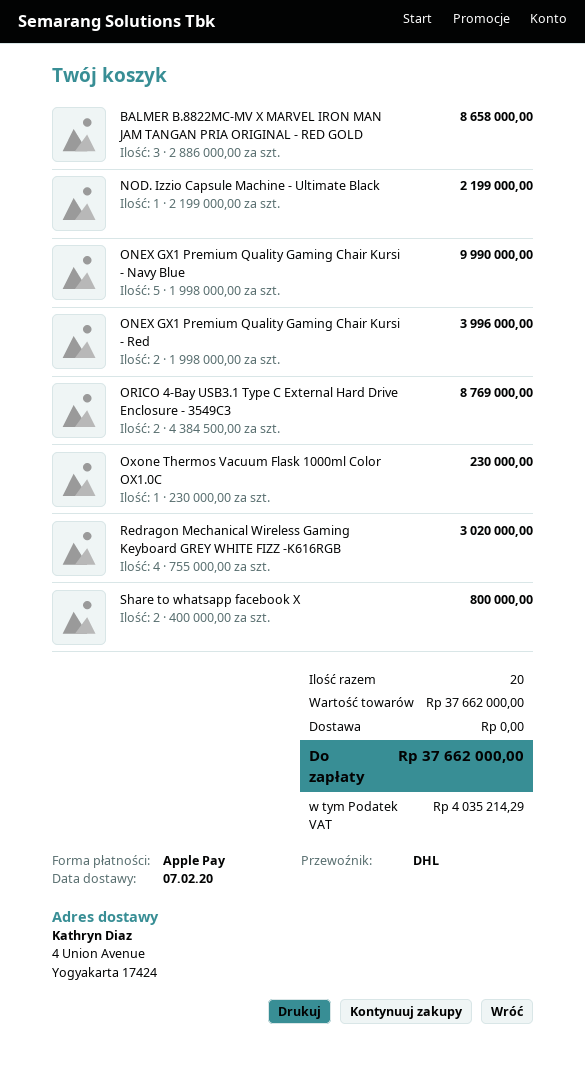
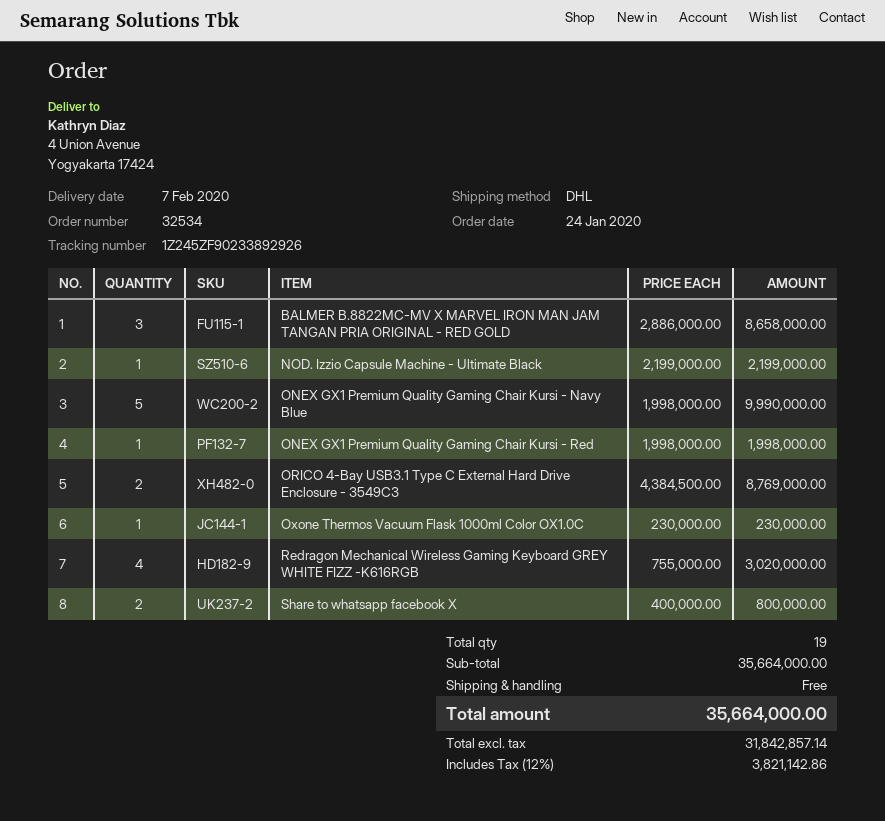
ONEX GX1 Premium Quality Gaming Chair Kursi - Red: 2 x 1998000.00 = 3996000.00 -> 1 x 1998000.00 = 1998000.00
total quantity: 20 -> 19
subtotal: 37662000.00 -> 35664000.00
tax: 4035214.29 -> 3821142.86
total: 37662000.00 -> 35664000.00

